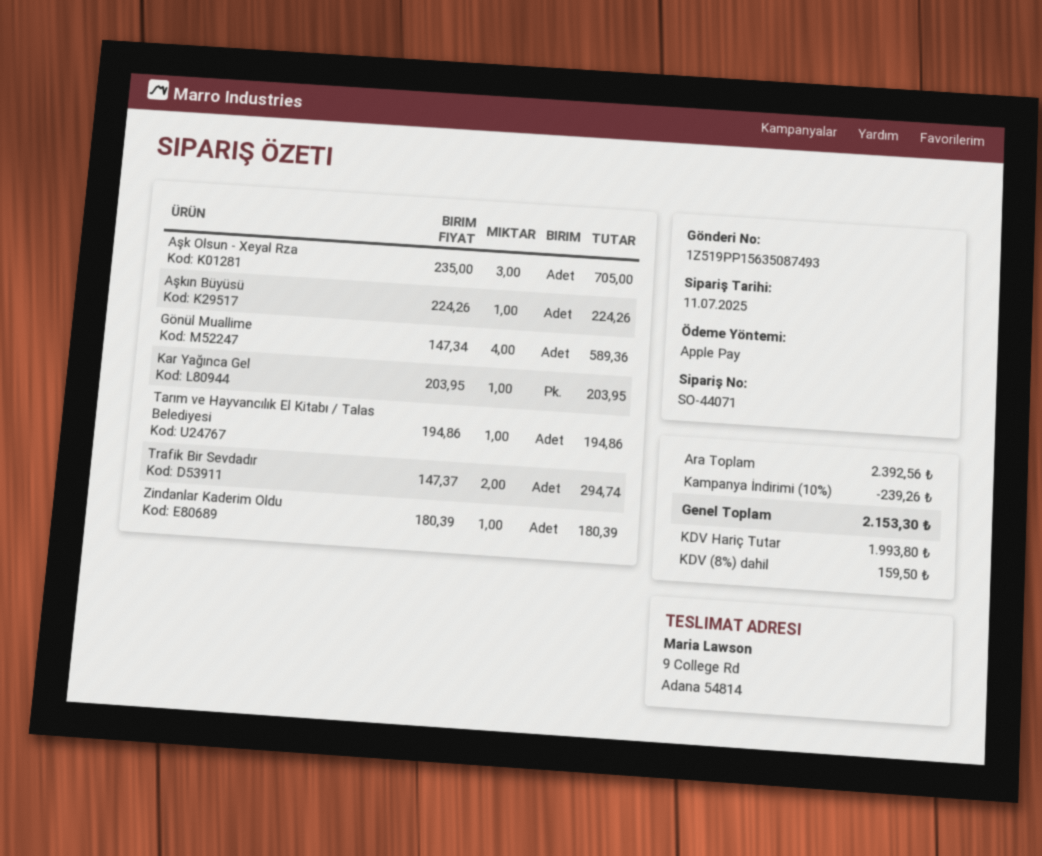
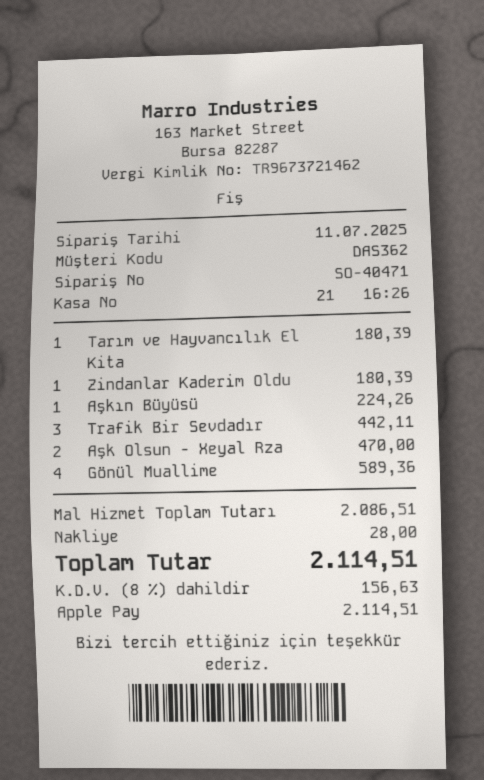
order number: SO-44071 -> SO-40471
Aşk Olsun - Xeyal Rza: 3 for 705.00 -> 2 for 470.00
Kar Yağınca Gel: 1 for 203.95 -> none
Tarım ve Hayvancılık El Kitabı / Talas Belediyesi: 1 for 194.86 -> 1 for 180.39
Trafik Bir Sevdadır: 2 for 294.74 -> 3 for 442.11
subtotal: 2392.56 -> 2086.51
discount: 10% = 239.26 -> none
shipping: none -> 28.00
tax: 8% = 159.50 -> 8% = 156.63
total: 2153.30 -> 2114.51

